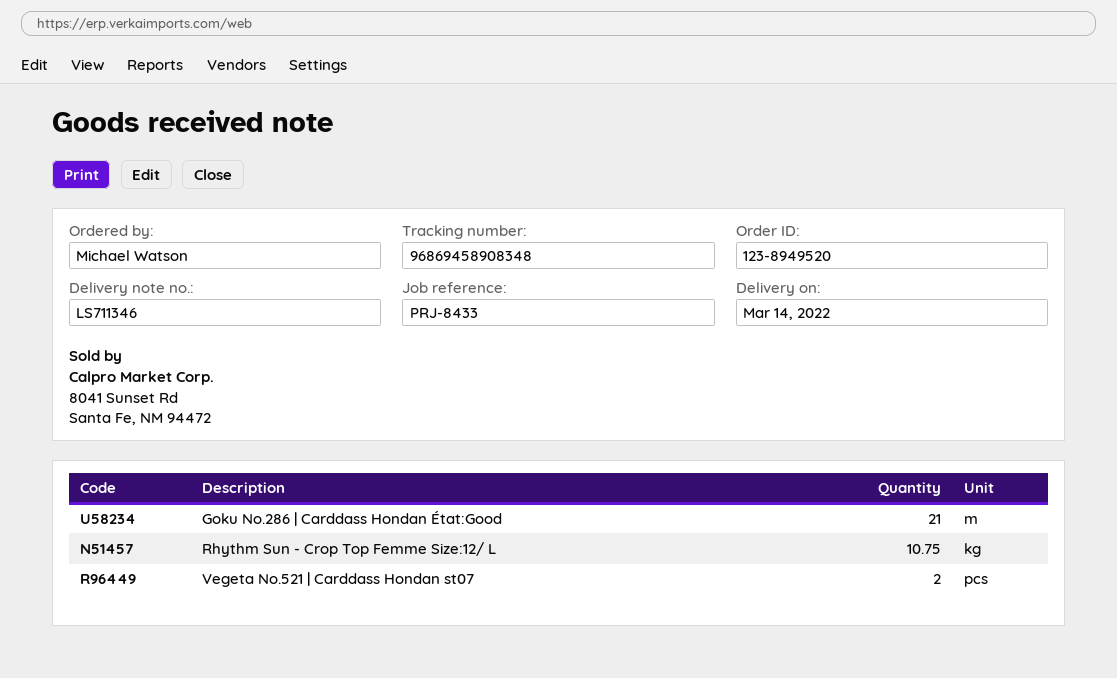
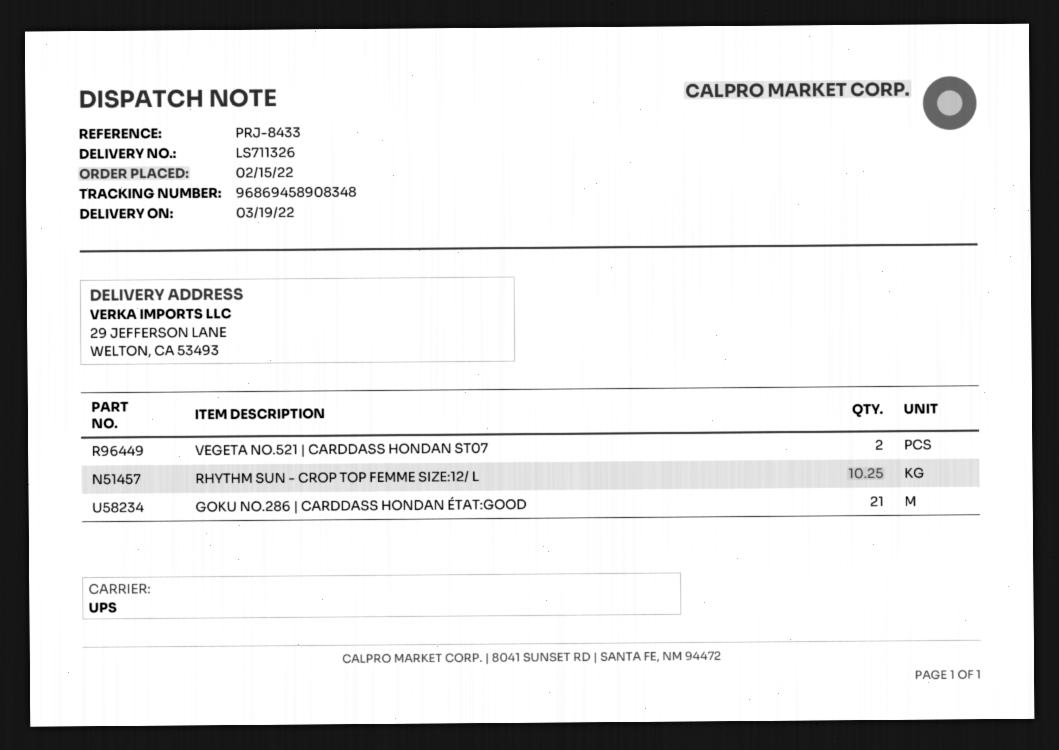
delivery note number: LS711346 -> LS711326
delivery date: 2022-03-14 -> 2022-03-19
Rhythm Sun - Crop Top Femme Size:12/ L: 10.75 -> 10.25

